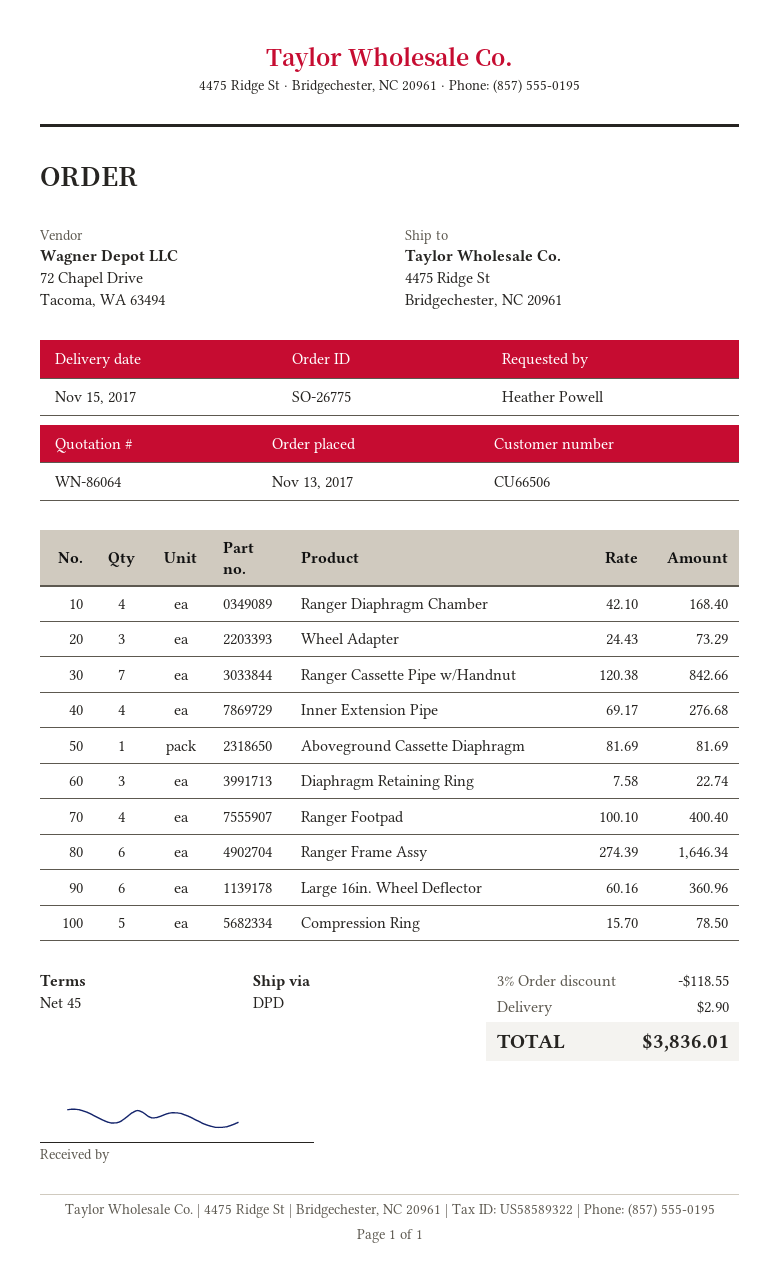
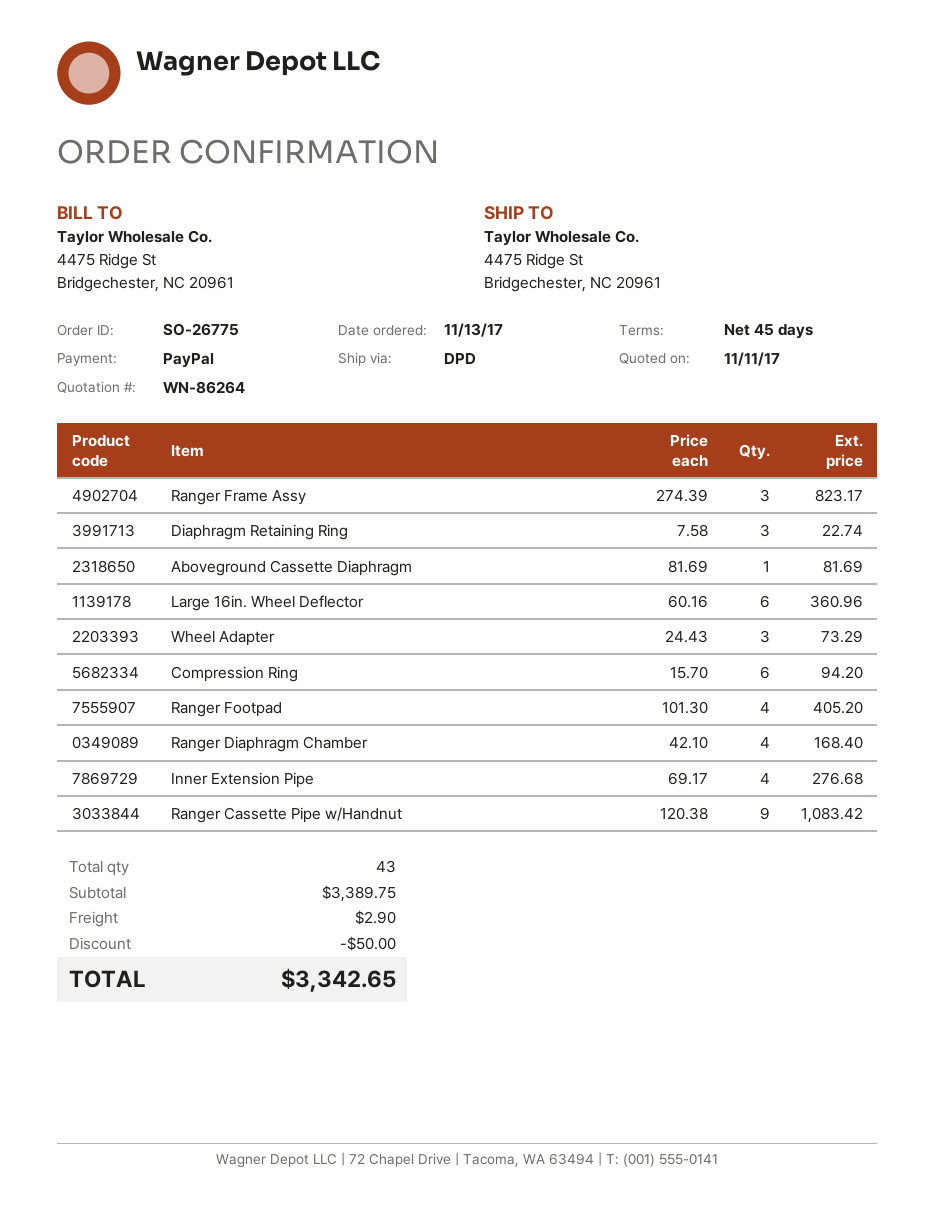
quote number: WN-86064 -> WN-86264
Ranger Cassette Pipe w/Handnut: 7 x 120.38 = 842.66 -> 9 x 120.38 = 1083.42
Ranger Footpad: 4 x 100.10 = 400.40 -> 4 x 101.30 = 405.20
Ranger Frame Assy: 6 x 274.39 = 1646.34 -> 3 x 274.39 = 823.17
Compression Ring: 5 x 15.70 = 78.50 -> 6 x 15.70 = 94.20
discount: 118.55 -> 50.00
total: 3836.01 -> 3342.65

